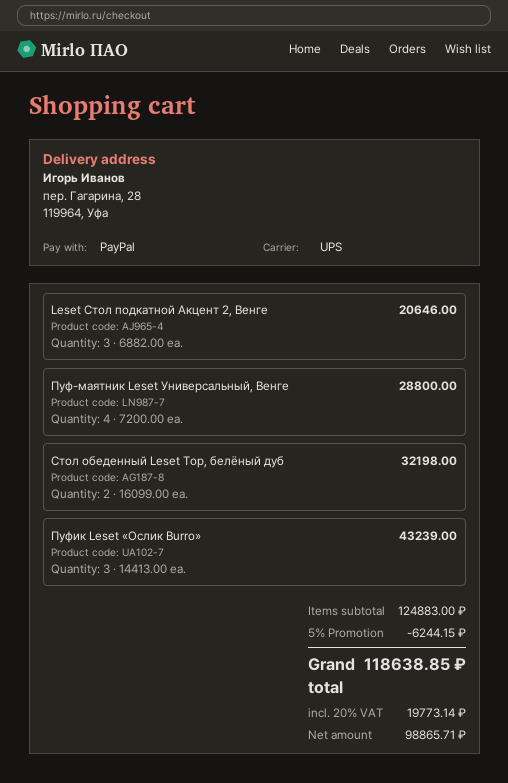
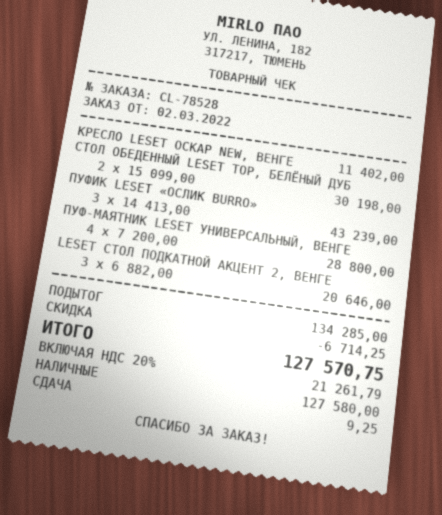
payment method: PayPal -> cash
Стол обеденный Leset Тор, белёный дуб: 2 x 16099.00 = 32198.00 -> 2 x 15099.00 = 30198.00
КРЕСЛО LESET ОСКАР NEW, ВЕНГЕ: none -> 1 x 11402.00 = 11402.00
subtotal: 124883.00 -> 134285.00
discount: 6244.15 -> 6714.25
tax: 20% = 19773.14 -> 20% = 21261.79
total: 118638.85 -> 127570.75

